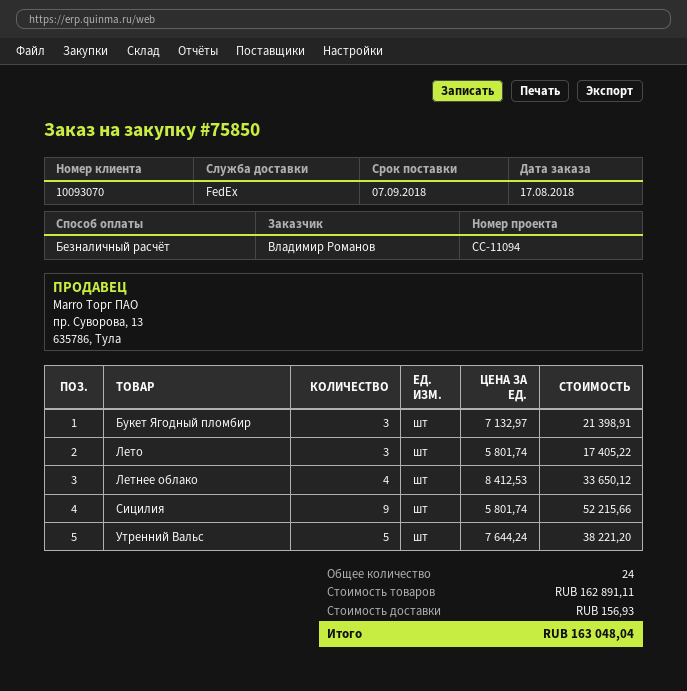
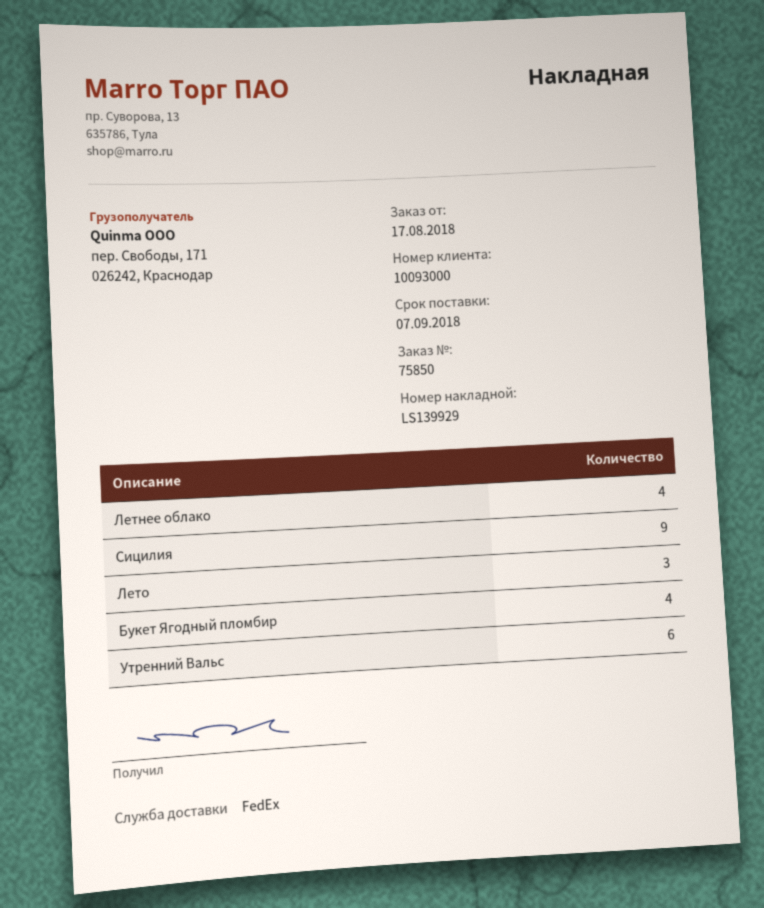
customer number: 10093070 -> 10093000
Букет Ягодный пломбир: 3 -> 4
Утренний Вальс: 5 -> 6

